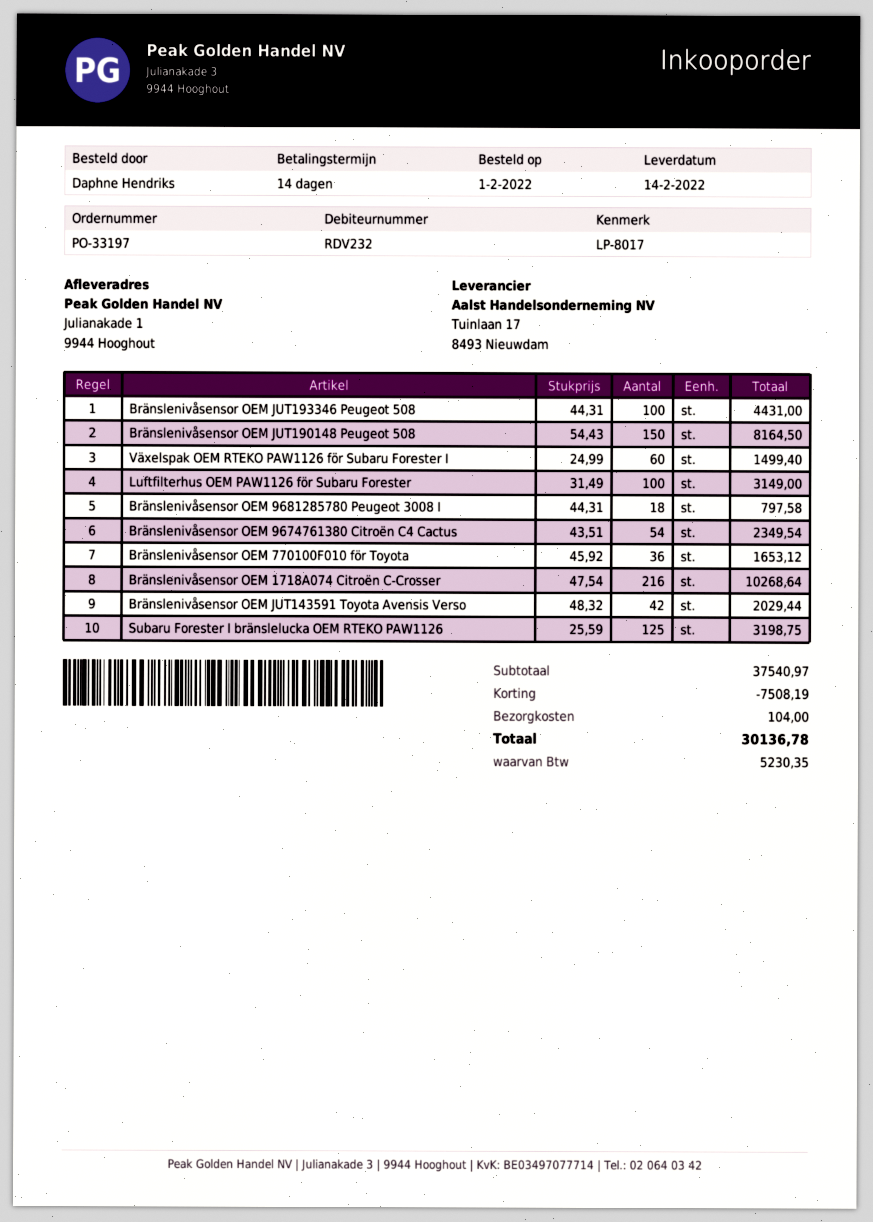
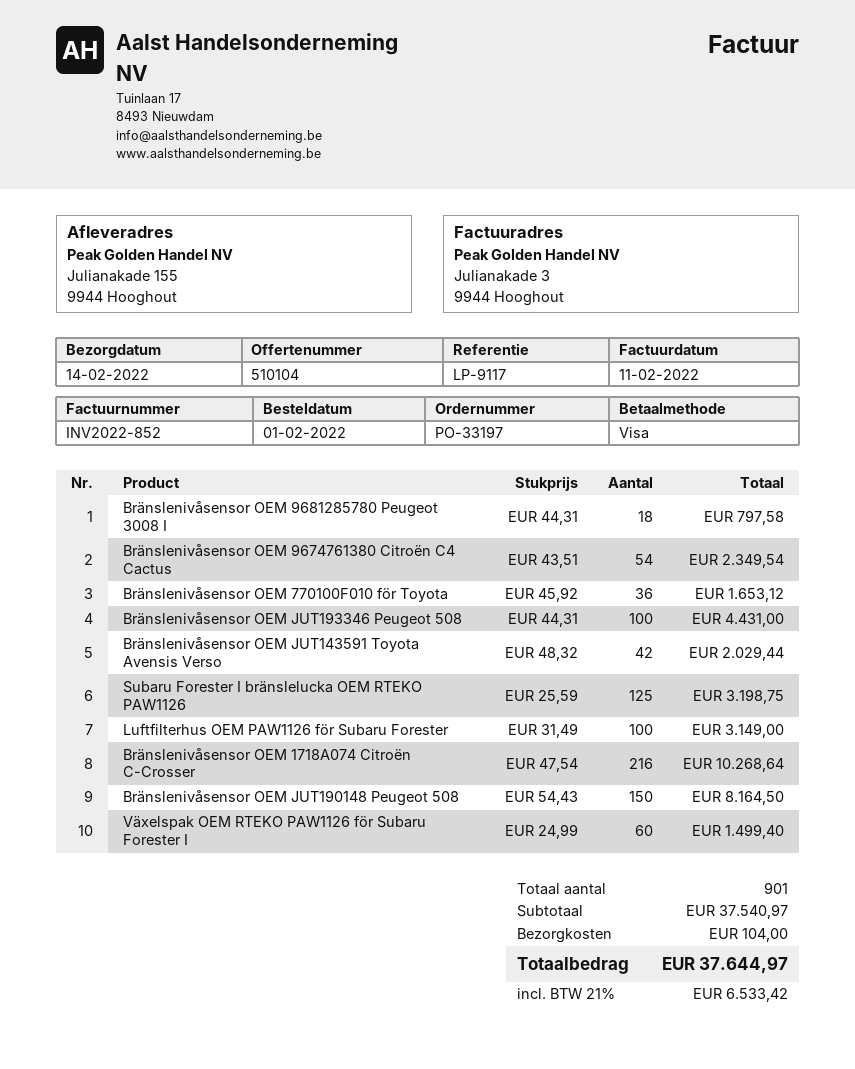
reference: LP-8017 -> LP-9117
ship to: Julianakade 1, 9944 Hooghout -> Julianakade 155, 9944 Hooghout
discount: 7508.19 -> none
tax: 5230.35 -> 6533.42
total: 30136.78 -> 37644.97

